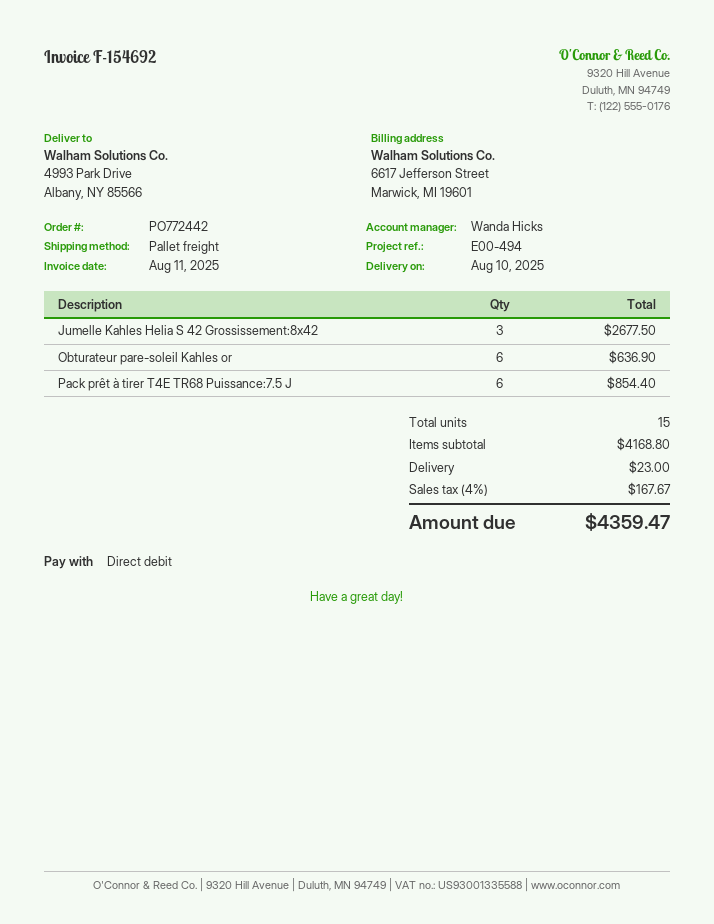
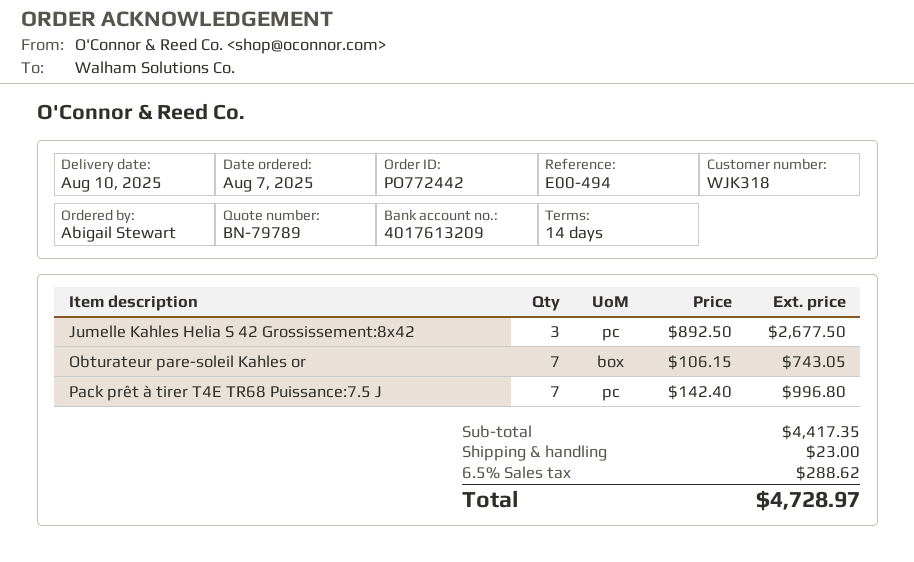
Obturateur pare-soleil Kahles or: 6 for 636.90 -> 7 for 743.05
Pack prêt à tirer T4E TR68 Puissance:7.5 J: 6 for 854.40 -> 7 for 996.80
subtotal: 4168.80 -> 4417.35
tax: 4% = 167.67 -> 6.5% = 288.62
total: 4359.47 -> 4728.97

